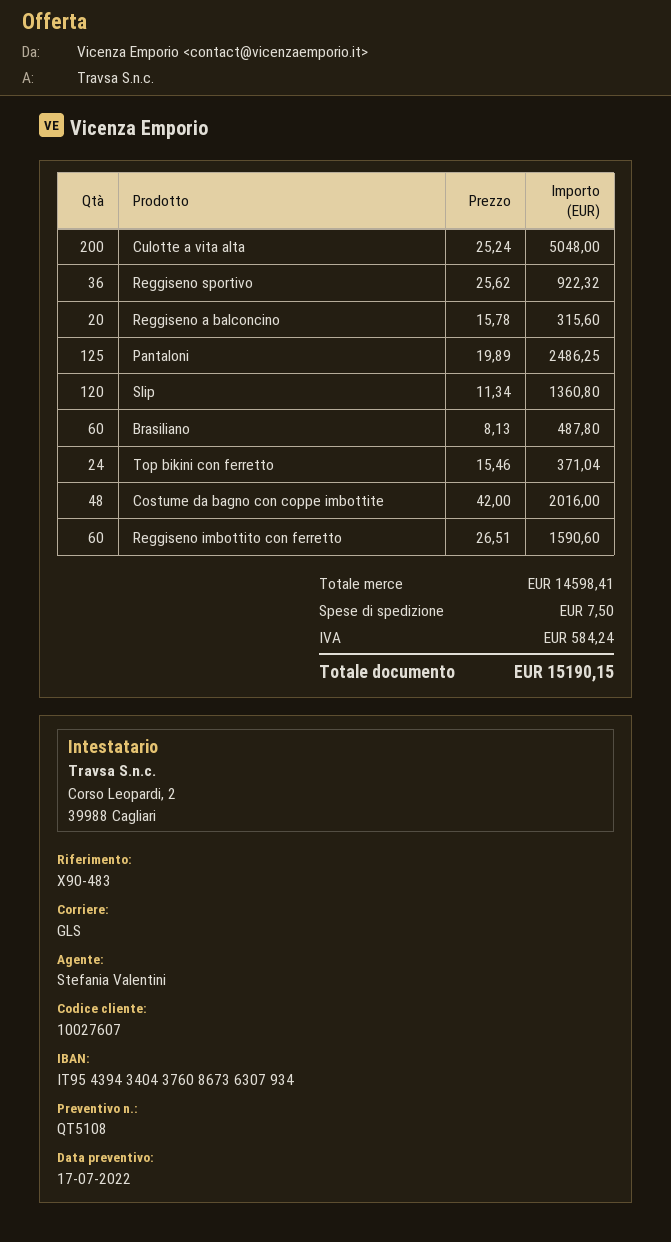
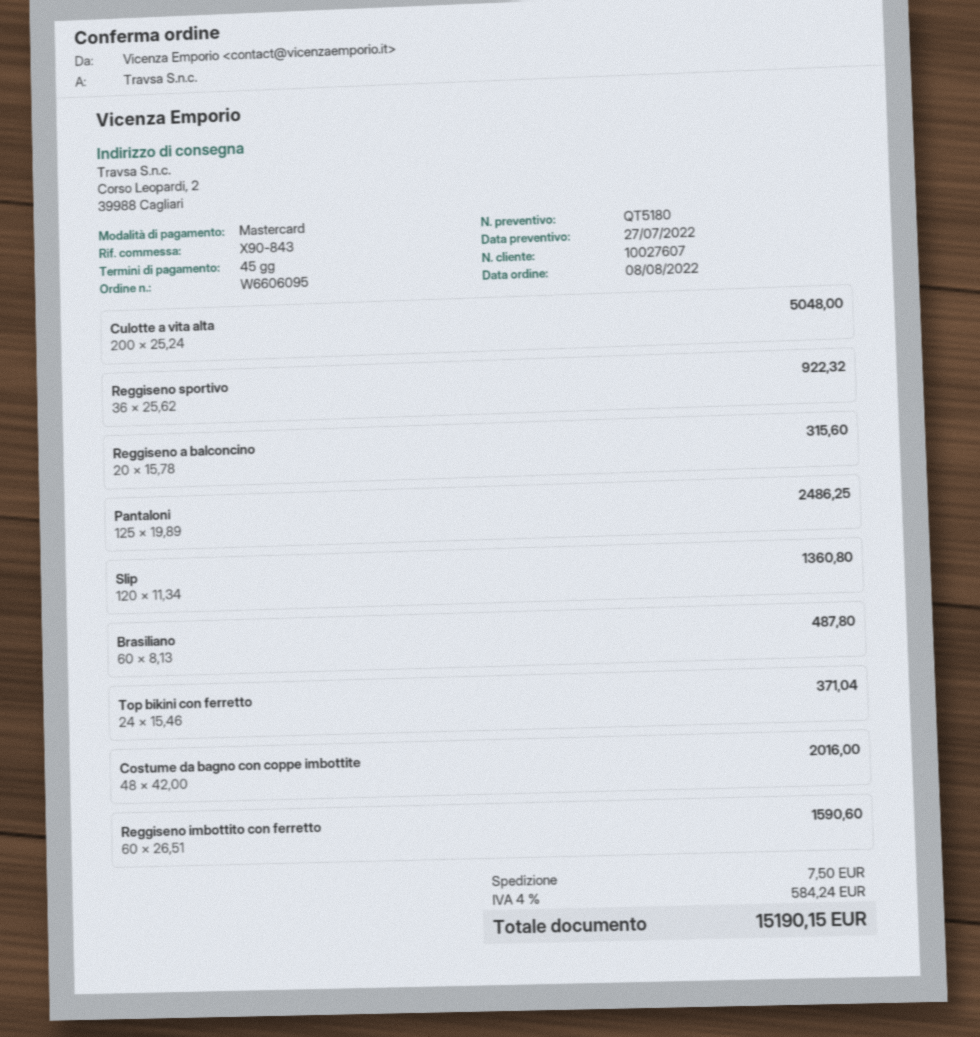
quote number: QT5108 -> QT5180
quote date: 2022-07-17 -> 2022-07-27
reference: X90-483 -> X90-843

